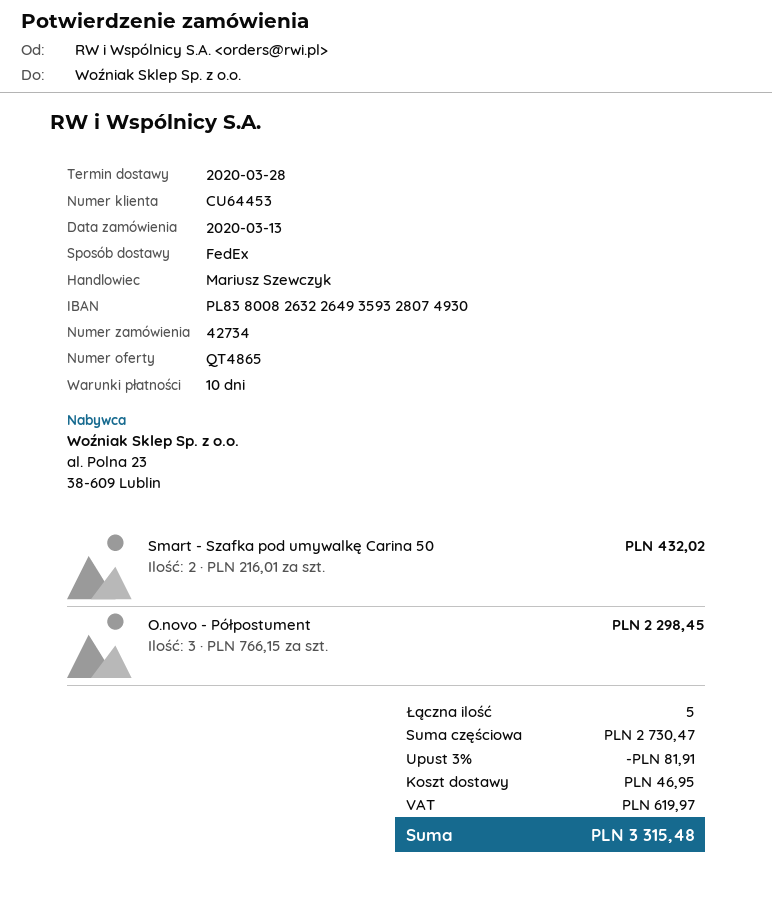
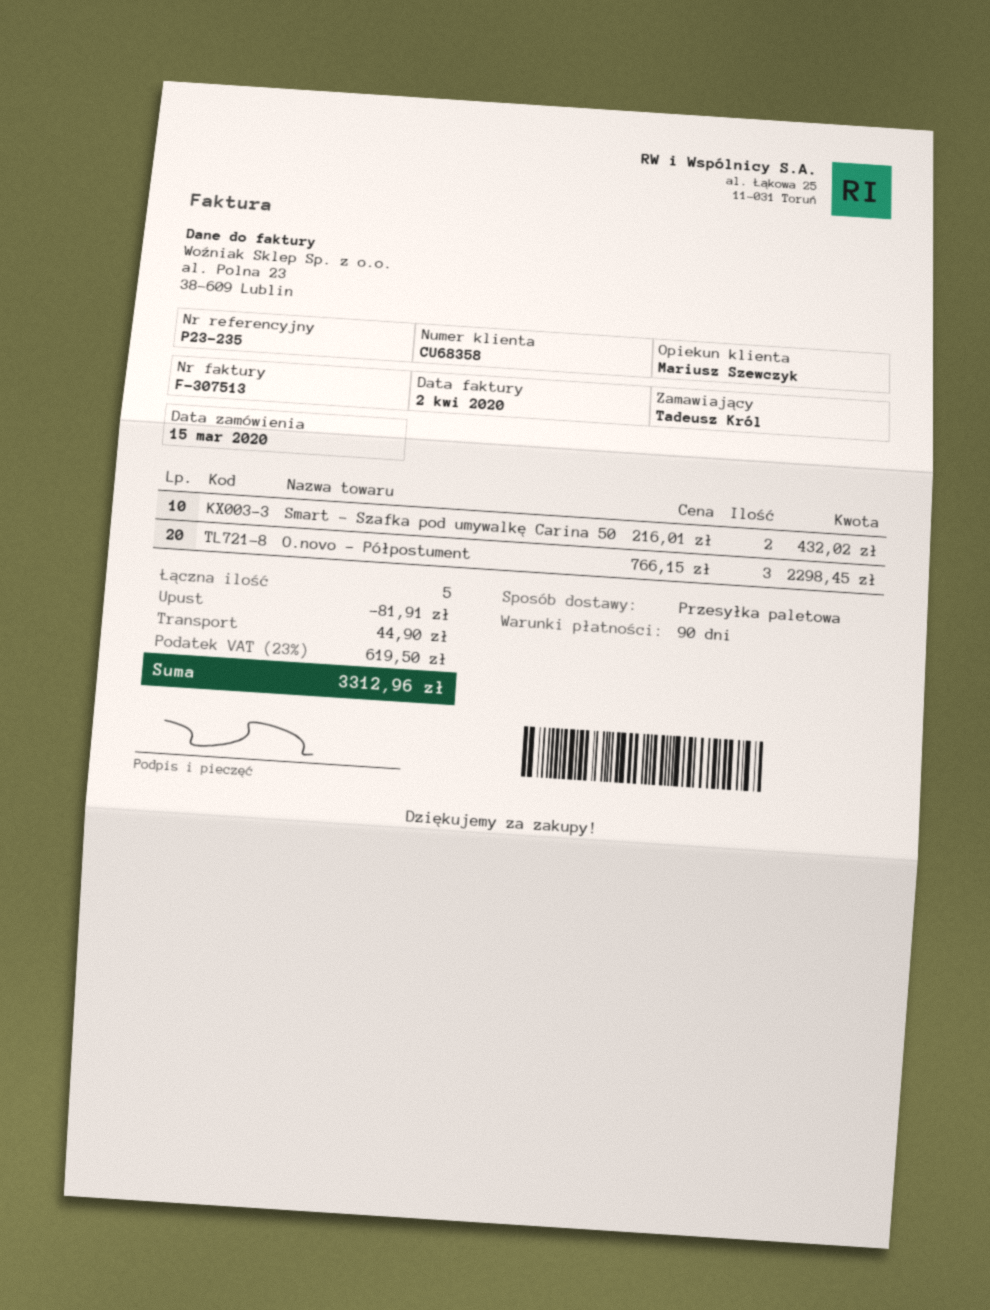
order date: 2020-03-13 -> 2020-03-15
payment terms: 10 days -> 90 days
customer number: CU64453 -> CU68358
shipping method: FedEx -> pallet freight
shipping: 46.95 -> 44.90
tax: 619.97 -> 619.50
total: 3315.48 -> 3312.96

